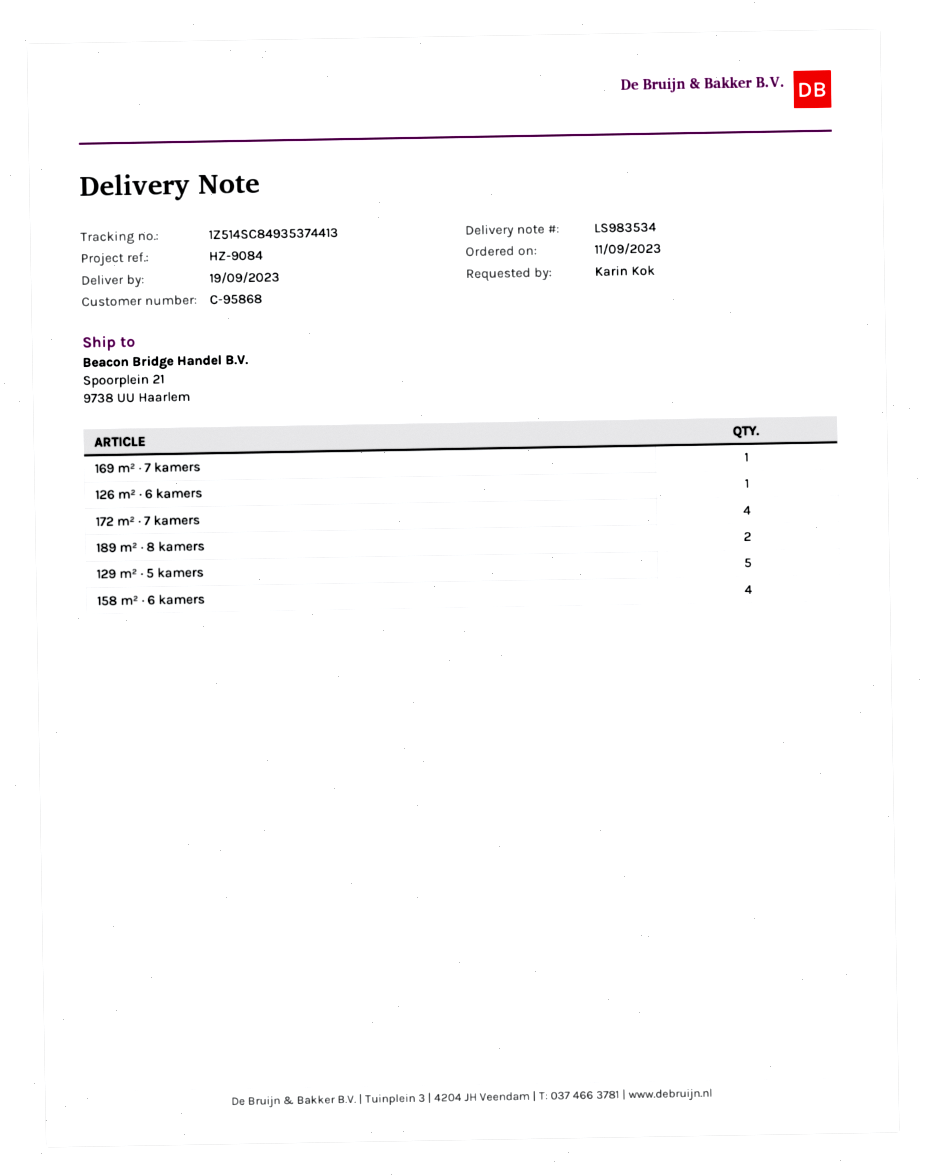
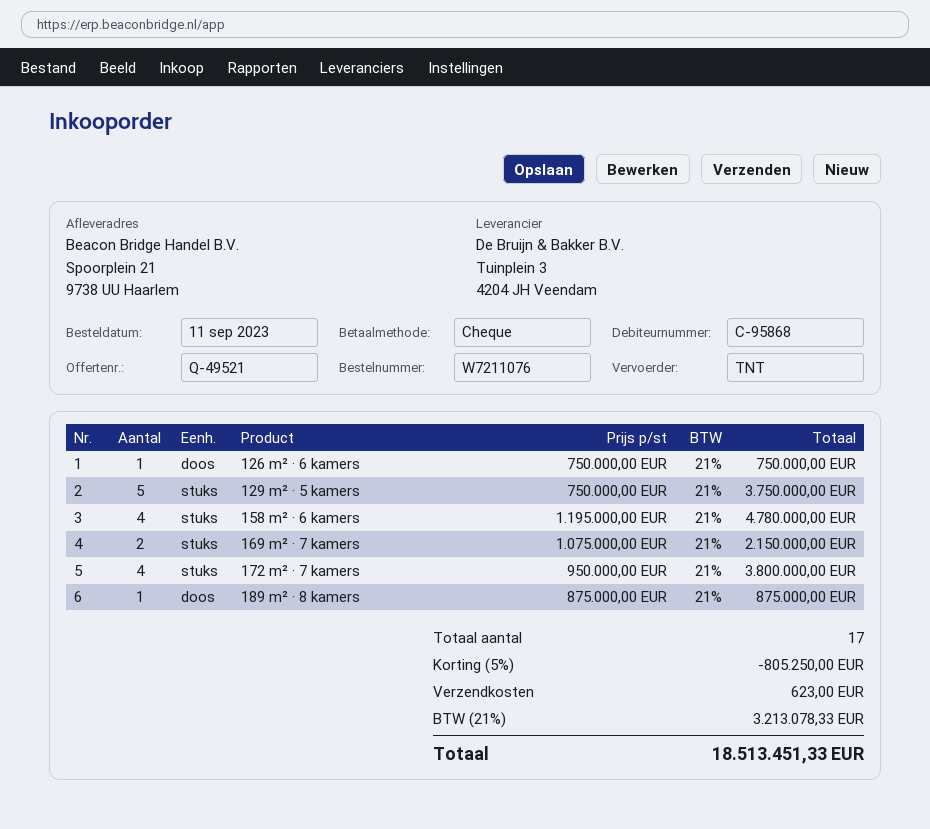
169 m² · 7 kamers: 1 -> 2
189 m² · 8 kamers: 2 -> 1

